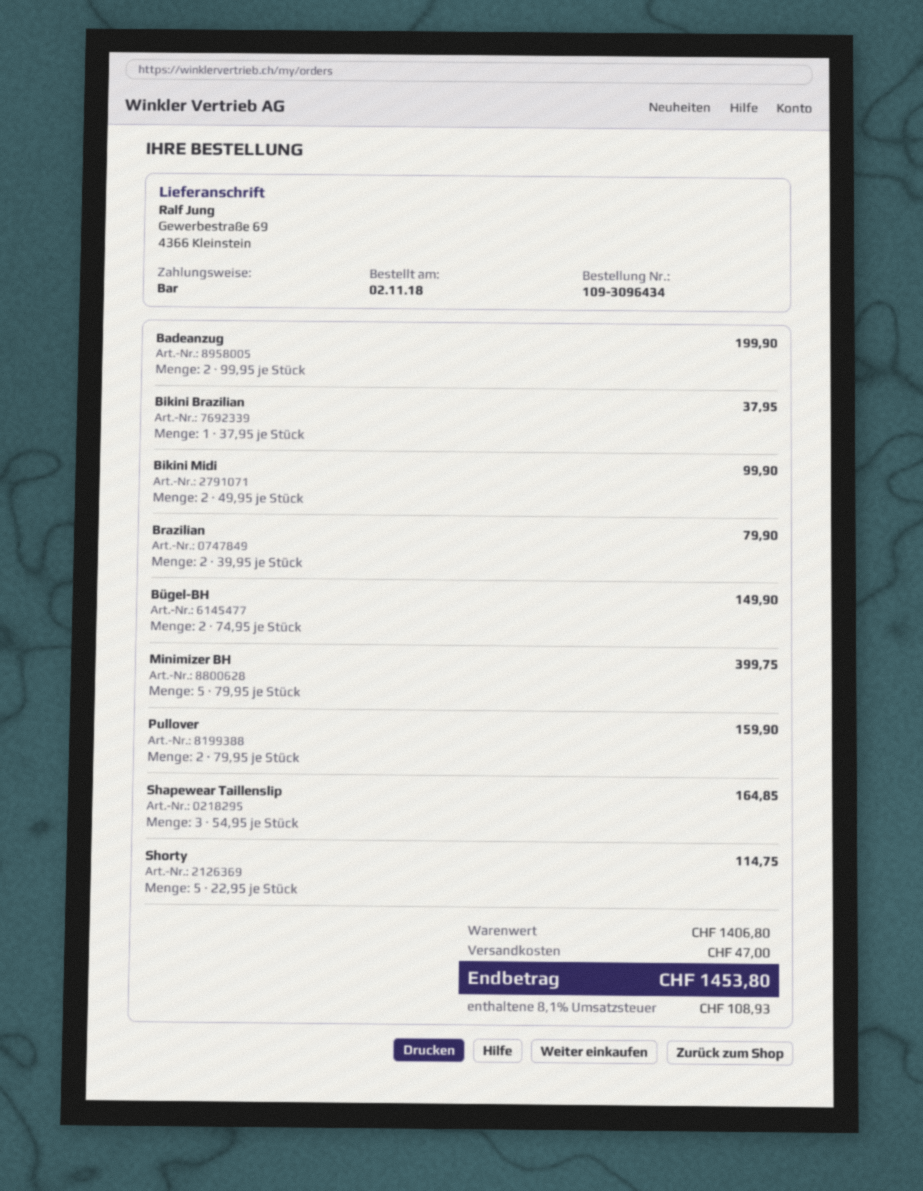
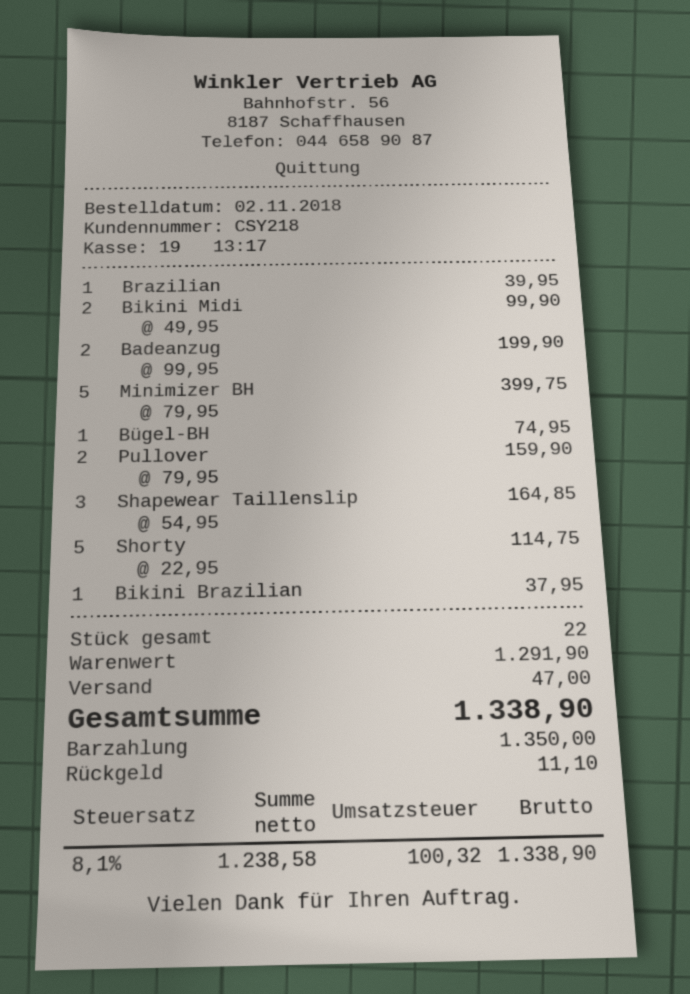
Brazilian: 2 x 39.95 = 79.90 -> 1 x 39.95 = 39.95
Bügel-BH: 2 x 74.95 = 149.90 -> 1 x 74.95 = 74.95
subtotal: 1406.80 -> 1291.90
tax: 8.1% = 108.93 -> 8.1% = 100.32
total: 1453.80 -> 1338.90

